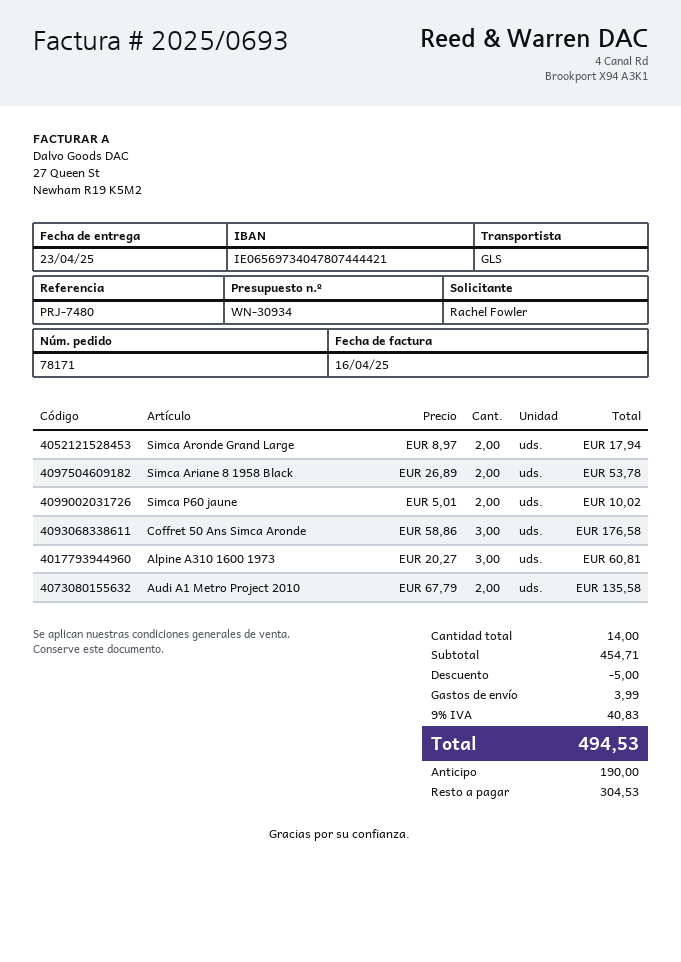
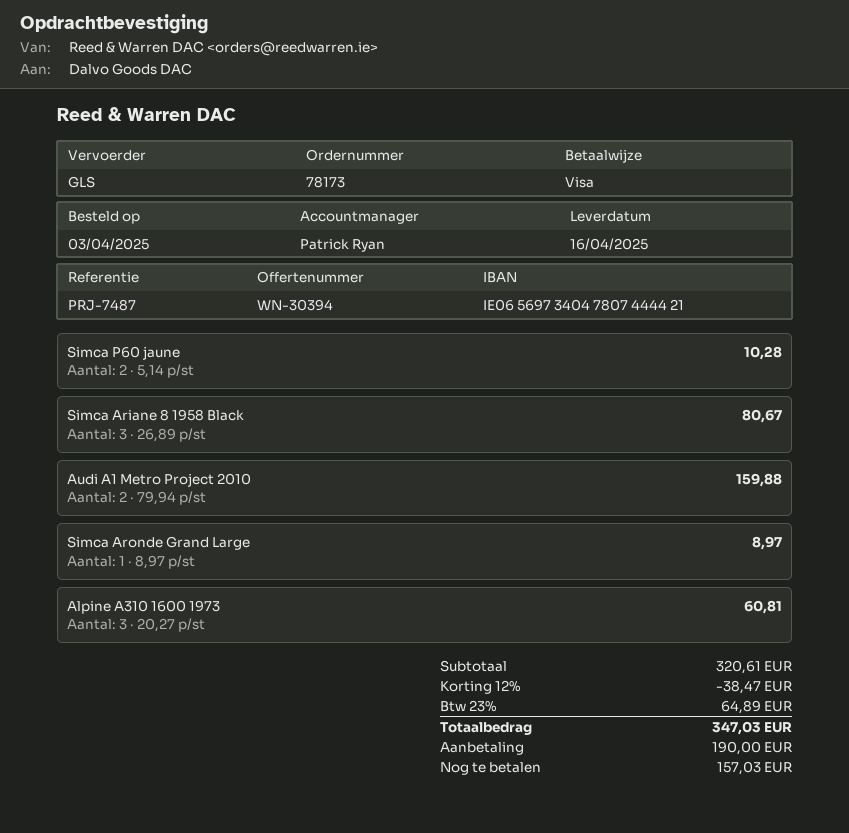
quote number: WN-30934 -> WN-30394
order number: 78171 -> 78173
delivery date: 2025-04-23 -> 2025-04-16
reference: PRJ-7480 -> PRJ-7487
Simca Aronde Grand Large: 2 x 8.97 = 17.94 -> 1 x 8.97 = 8.97
Simca Ariane 8 1958 Black: 2 x 26.89 = 53.78 -> 3 x 26.89 = 80.67
Simca P60 jaune: 2 x 5.01 = 10.02 -> 2 x 5.14 = 10.28
Coffret 50 Ans Simca Aronde: 3 x 58.86 = 176.58 -> none
Audi A1 Metro Project 2010: 2 x 67.79 = 135.58 -> 2 x 79.94 = 159.88
subtotal: 454.71 -> 320.61
discount: 5.00 -> 38.47
shipping: 3.99 -> none
tax: 9% = 40.83 -> 23% = 64.89
total: 494.53 -> 347.03
balance: 304.53 -> 157.03

